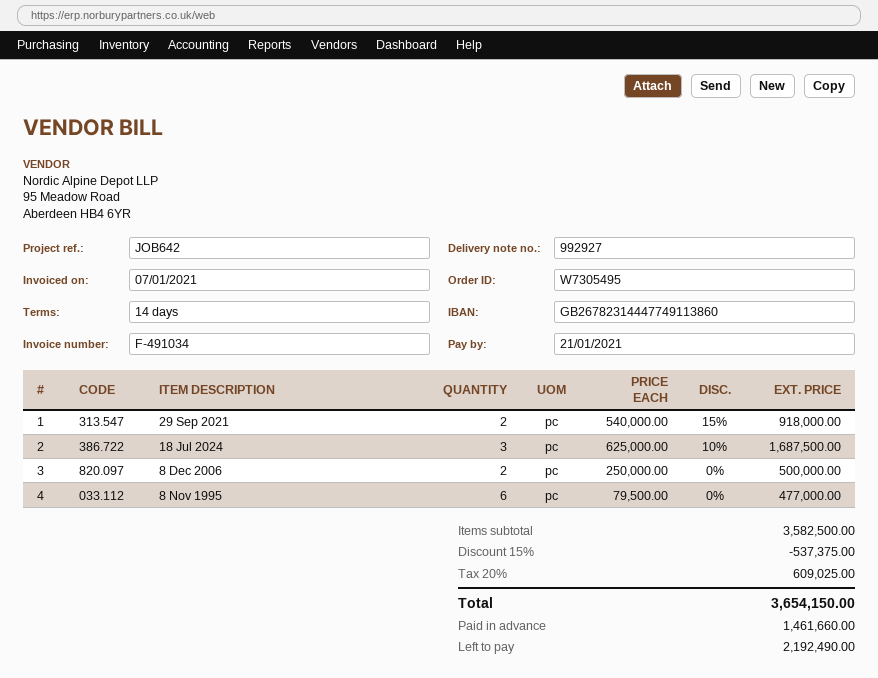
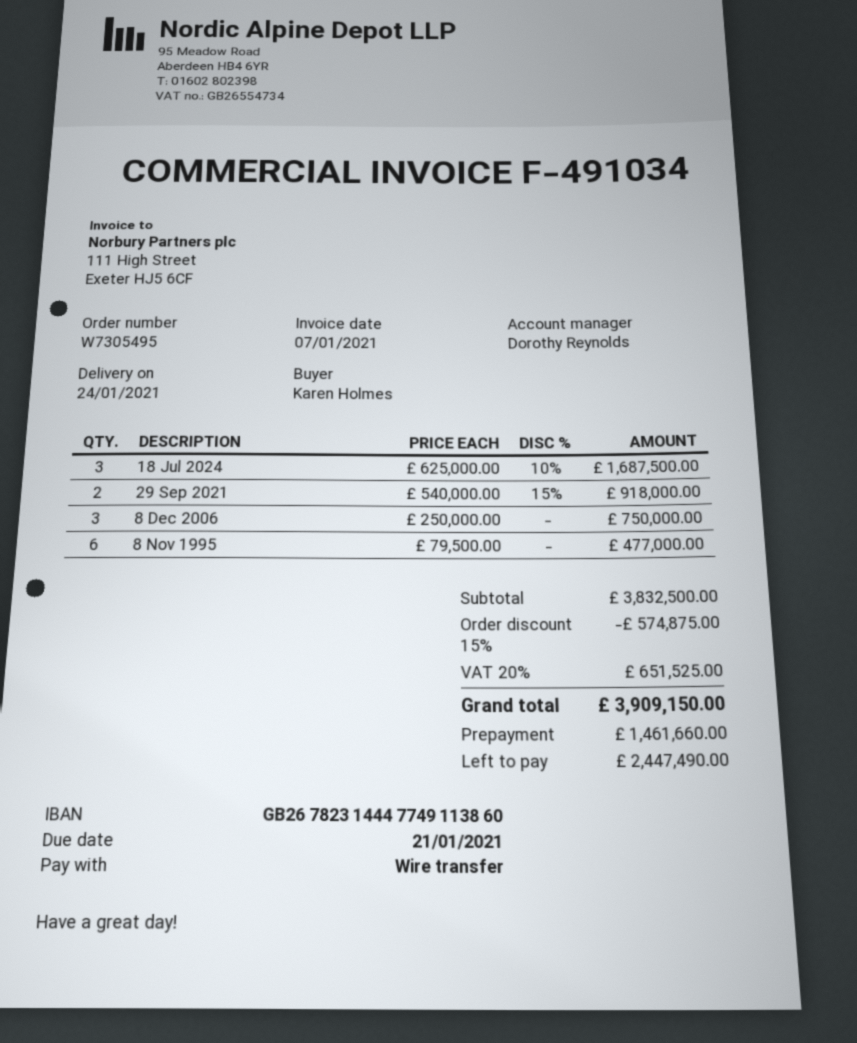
8 Dec 2006: 2 x 250000.00 = 500000.00 -> 3 x 250000.00 = 750000.00
subtotal: 3582500.00 -> 3832500.00
discount: 15% = 537375.00 -> 15% = 574875.00
tax: 20% = 609025.00 -> 20% = 651525.00
total: 3654150.00 -> 3909150.00
balance: 2192490.00 -> 2447490.00

